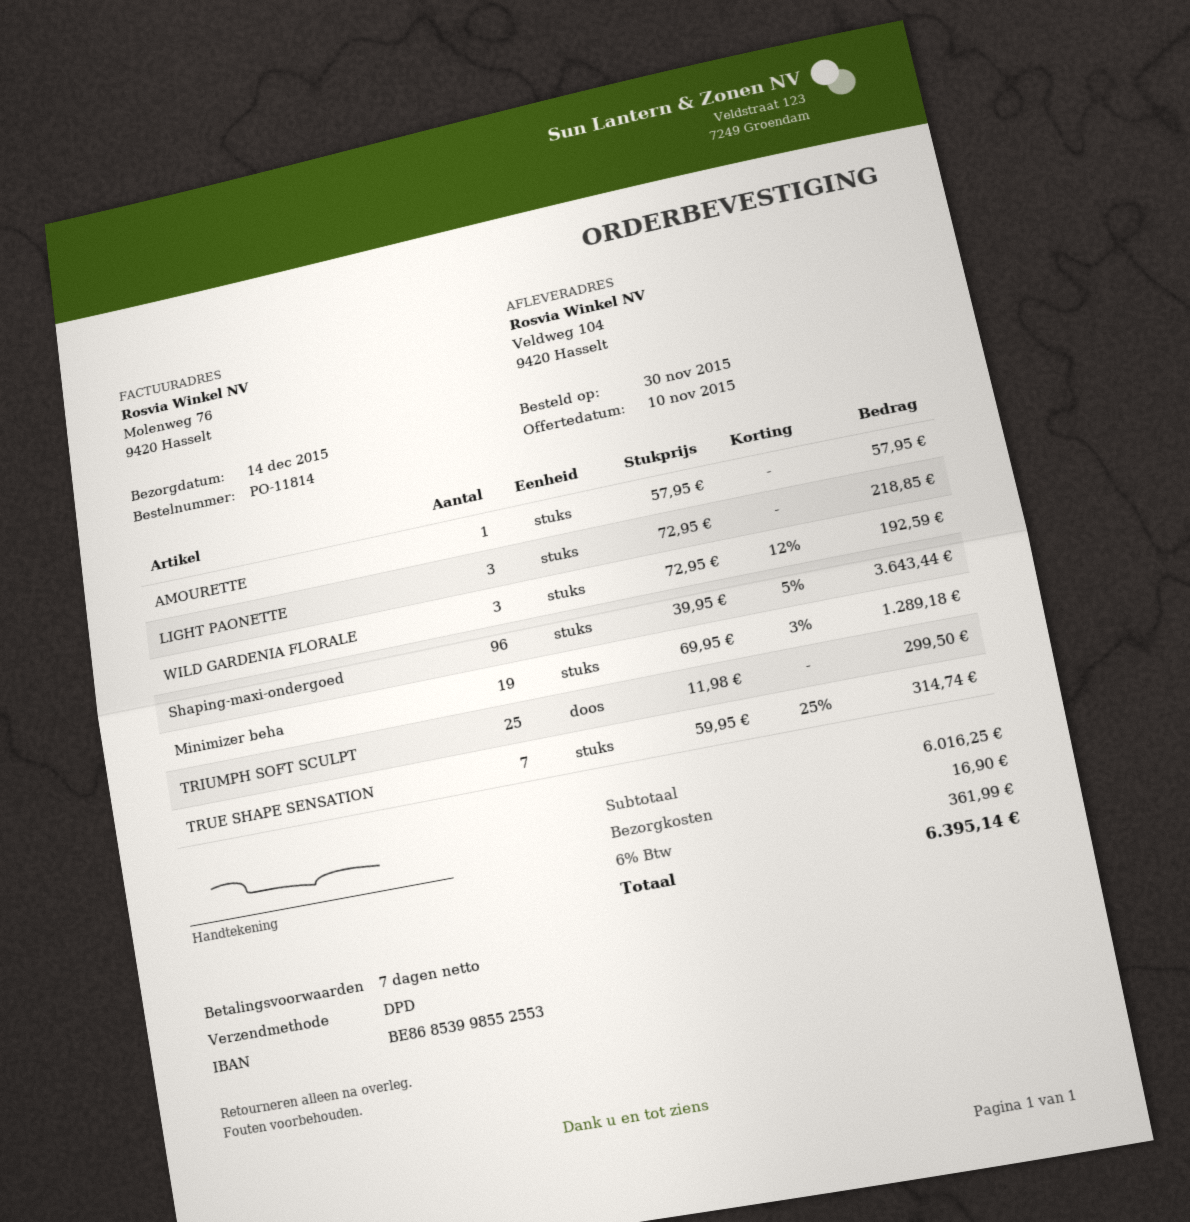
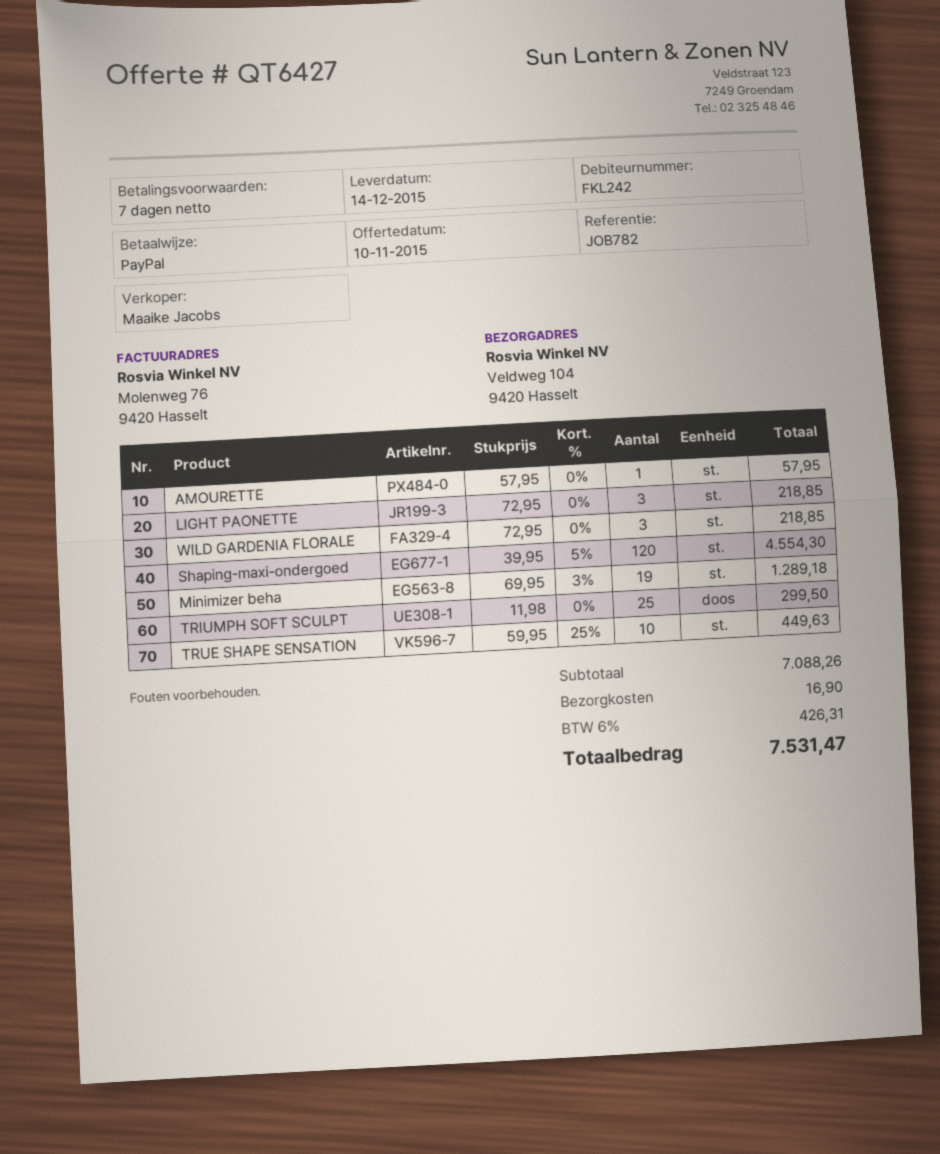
WILD GARDENIA FLORALE: 3 x 72.95 - 12% = 192.59 -> 3 x 72.95 = 218.85
Shaping-maxi-ondergoed: 96 x 39.95 - 5% = 3643.44 -> 120 x 39.95 - 5% = 4554.30
TRUE SHAPE SENSATION: 7 x 59.95 - 25% = 314.74 -> 10 x 59.95 - 25% = 449.63
subtotal: 6016.25 -> 7088.26
tax: 6% = 361.99 -> 6% = 426.31
total: 6395.14 -> 7531.47

